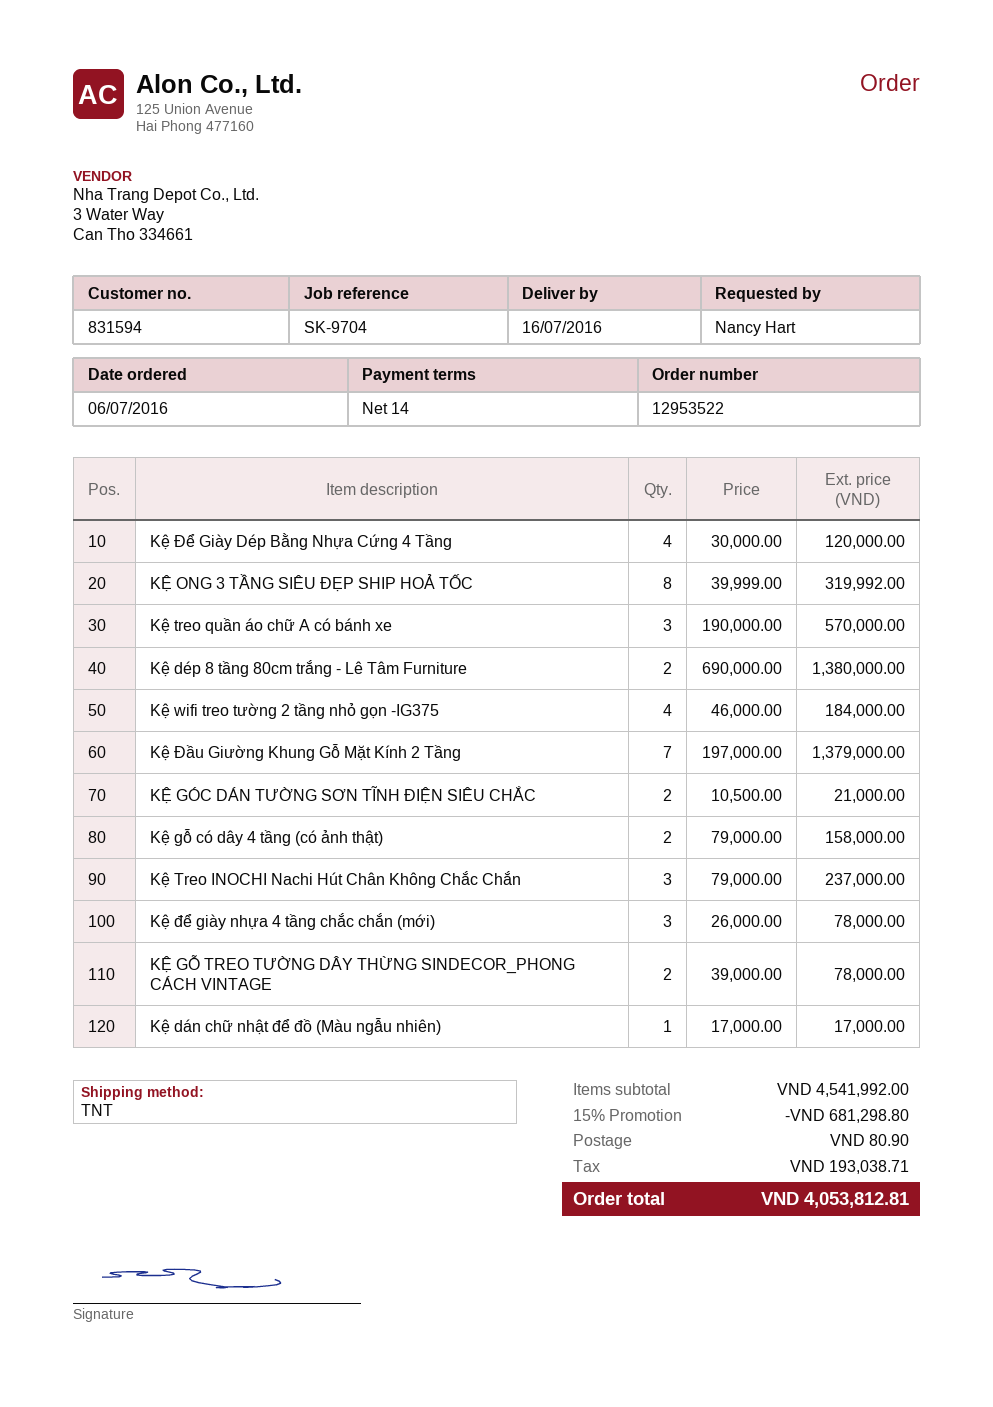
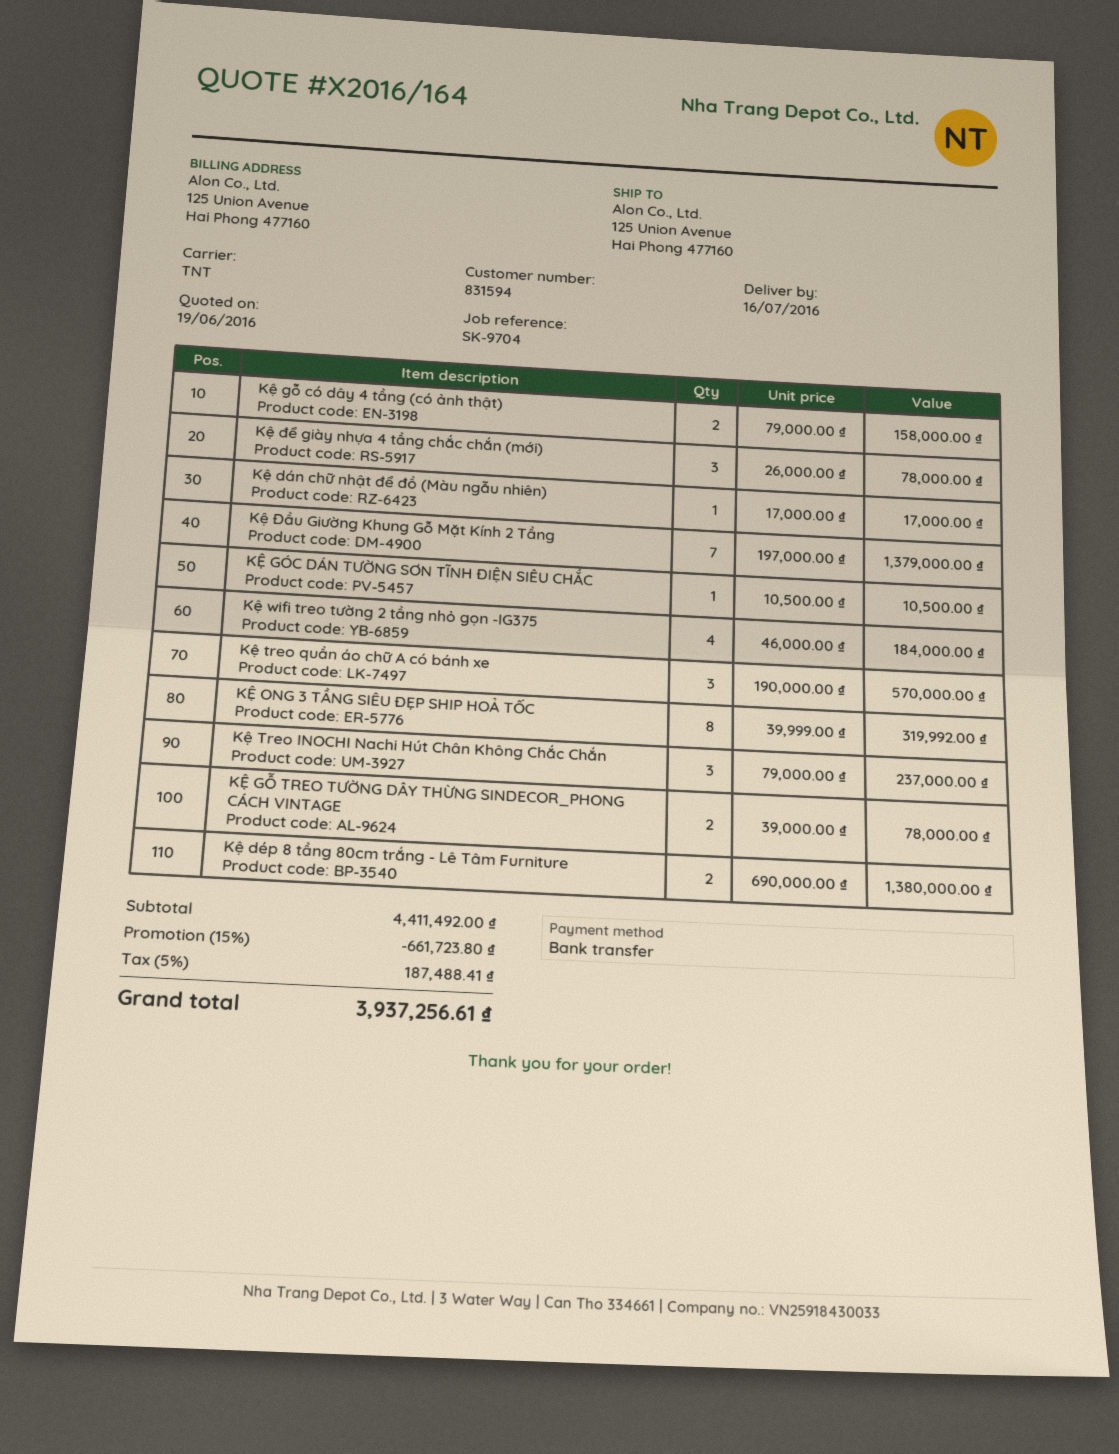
Kệ Để Giày Dép Bằng Nhựa Cứng 4 Tầng: 4 x 30000.00 = 120000.00 -> none
KỆ GÓC DÁN TƯỜNG SƠN TĨNH ĐIỆN SIÊU CHẮC: 2 x 10500.00 = 21000.00 -> 1 x 10500.00 = 10500.00
subtotal: 4541992.00 -> 4411492.00
discount: 15% = 681298.80 -> 15% = 661723.80
shipping: 80.90 -> none
tax: 193038.71 -> 187488.41
total: 4053812.81 -> 3937256.61

